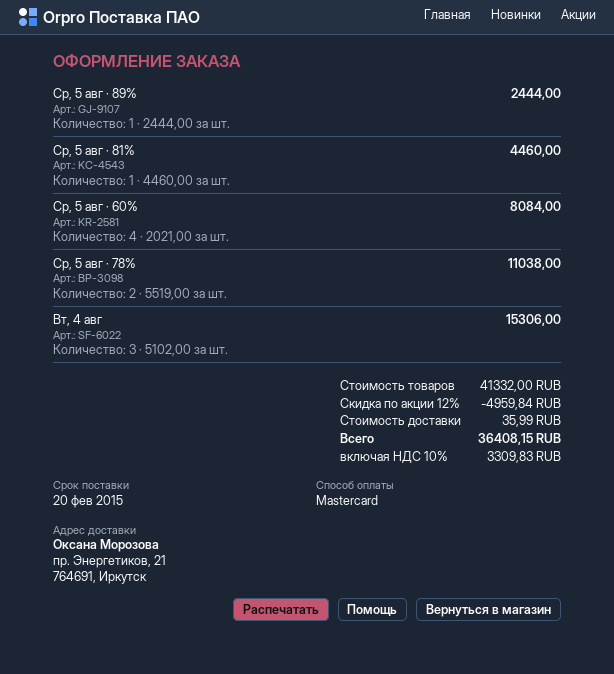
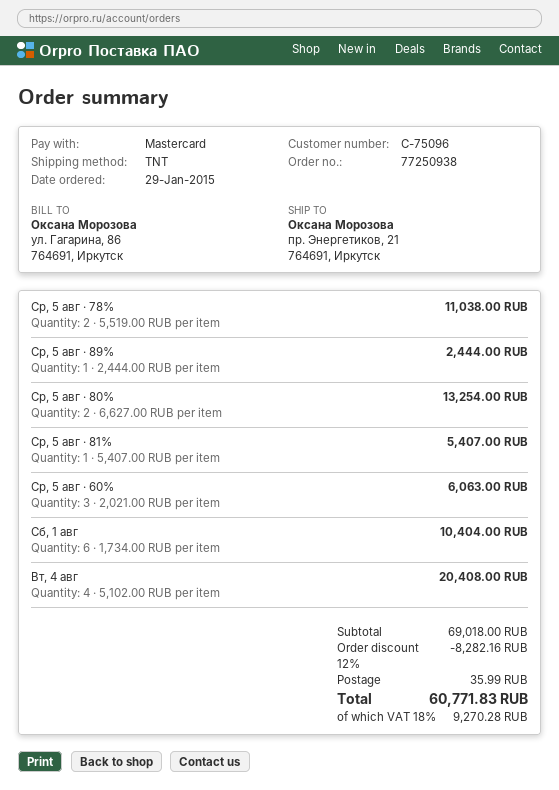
Ср, 5 авг · 81%: 1 x 4460.00 = 4460.00 -> 1 x 5407.00 = 5407.00
Ср, 5 авг · 60%: 4 x 2021.00 = 8084.00 -> 3 x 2021.00 = 6063.00
Вт, 4 авг: 3 x 5102.00 = 15306.00 -> 4 x 5102.00 = 20408.00
Ср, 5 авг · 80%: none -> 2 x 6627.00 = 13254.00
Сб, 1 авг: none -> 6 x 1734.00 = 10404.00
subtotal: 41332.00 -> 69018.00
discount: 12% = 4959.84 -> 12% = 8282.16
tax: 10% = 3309.83 -> 18% = 9270.28
total: 36408.15 -> 60771.83

